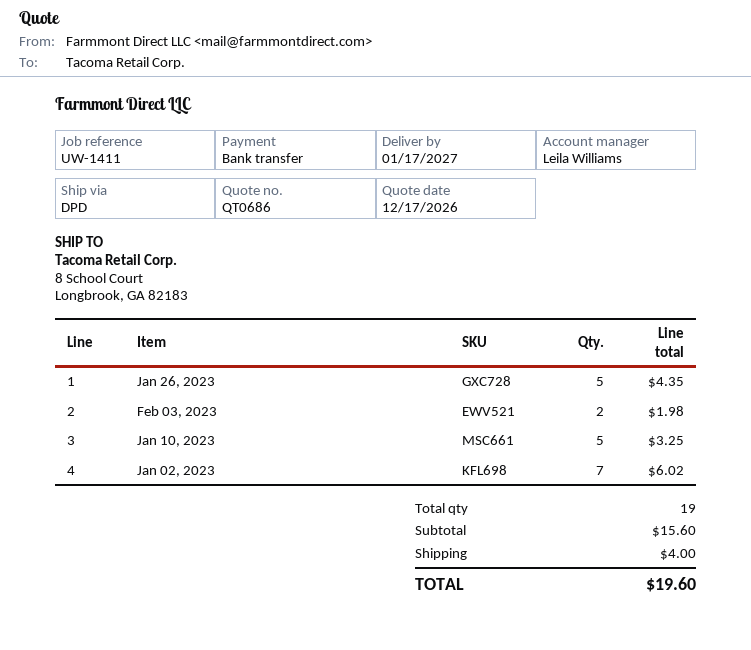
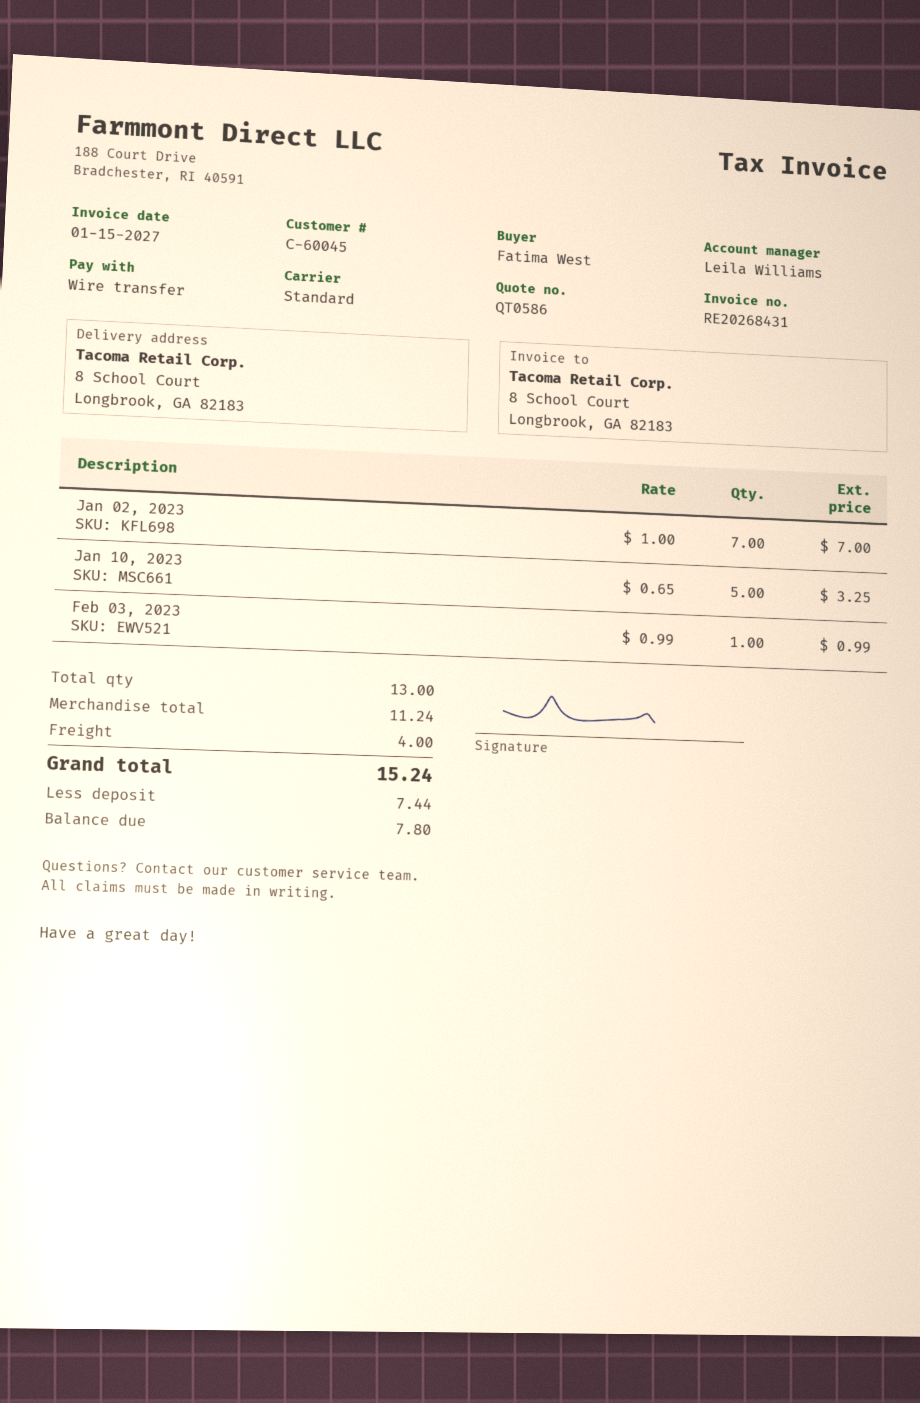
quote number: QT0686 -> QT0586
shipping method: DPD -> standard
Jan 26, 2023: 5 for 4.35 -> none
Feb 03, 2023: 2 for 1.98 -> 1 for 0.99
Jan 02, 2023: 7 for 6.02 -> 7 for 7.00
total quantity: 19 -> 13
subtotal: 15.60 -> 11.24
total: 19.60 -> 15.24

